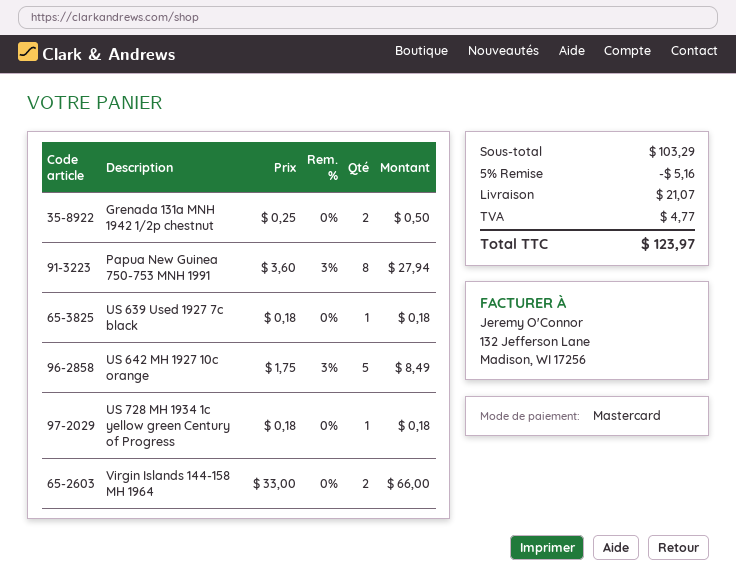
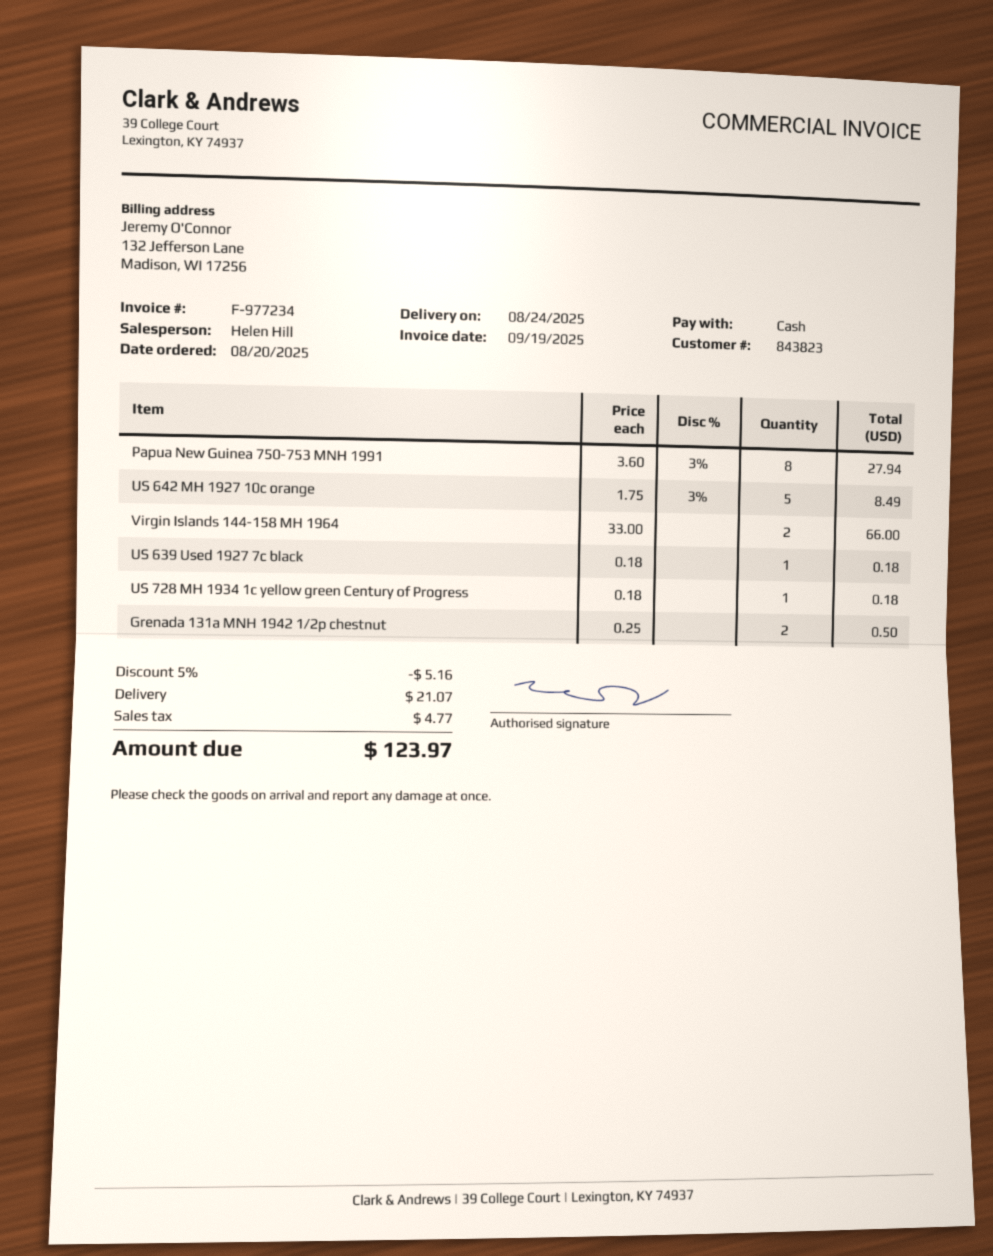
payment method: Mastercard -> cash

